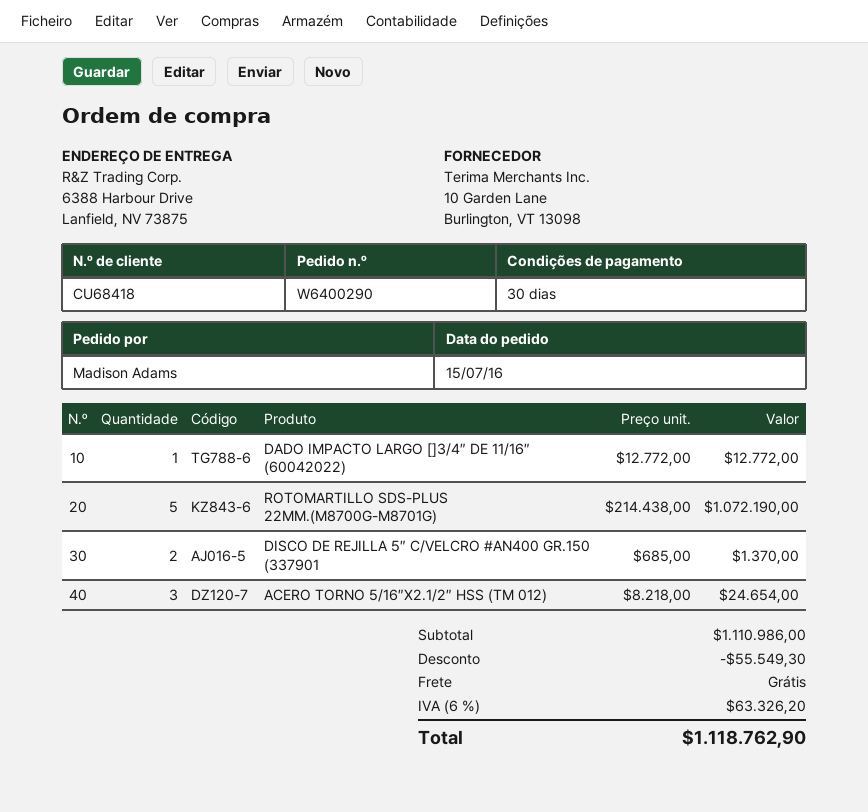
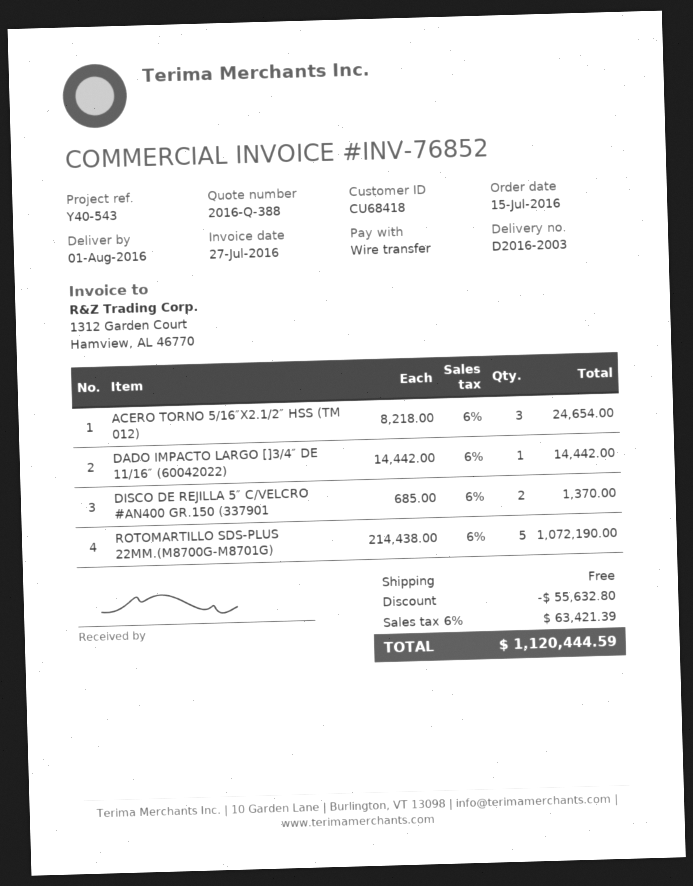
DADO IMPACTO LARGO []3/4″ DE 11/16″ (60042022): 1 x 12772.00 = 12772.00 -> 1 x 14442.00 = 14442.00
discount: 55549.30 -> 55632.80
tax: 6% = 63326.20 -> 6% = 63421.39
total: 1118762.90 -> 1120444.59

